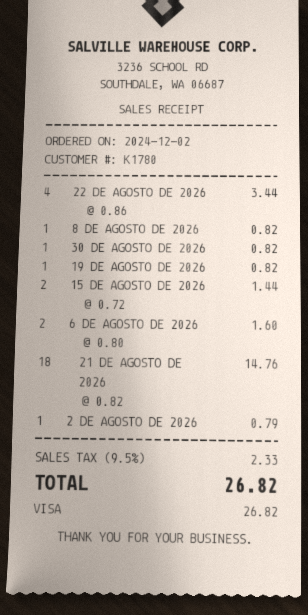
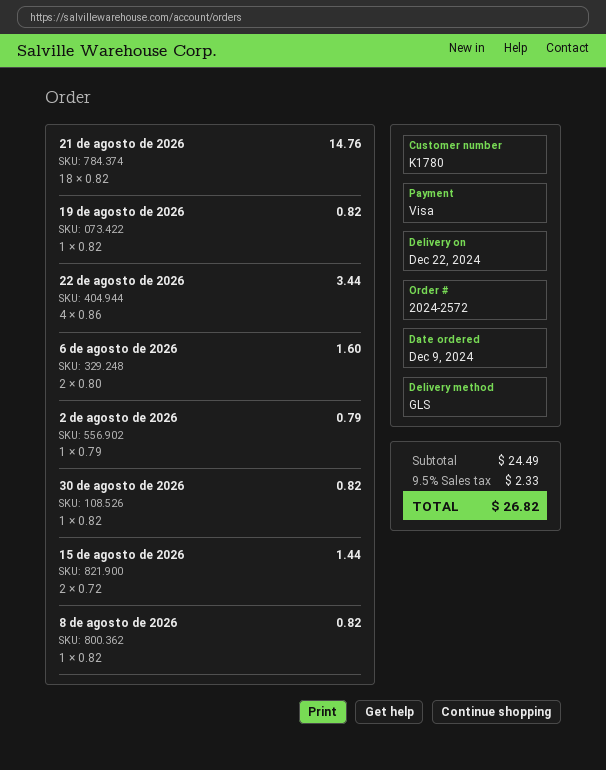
order date: 2024-12-02 -> 2024-12-09

